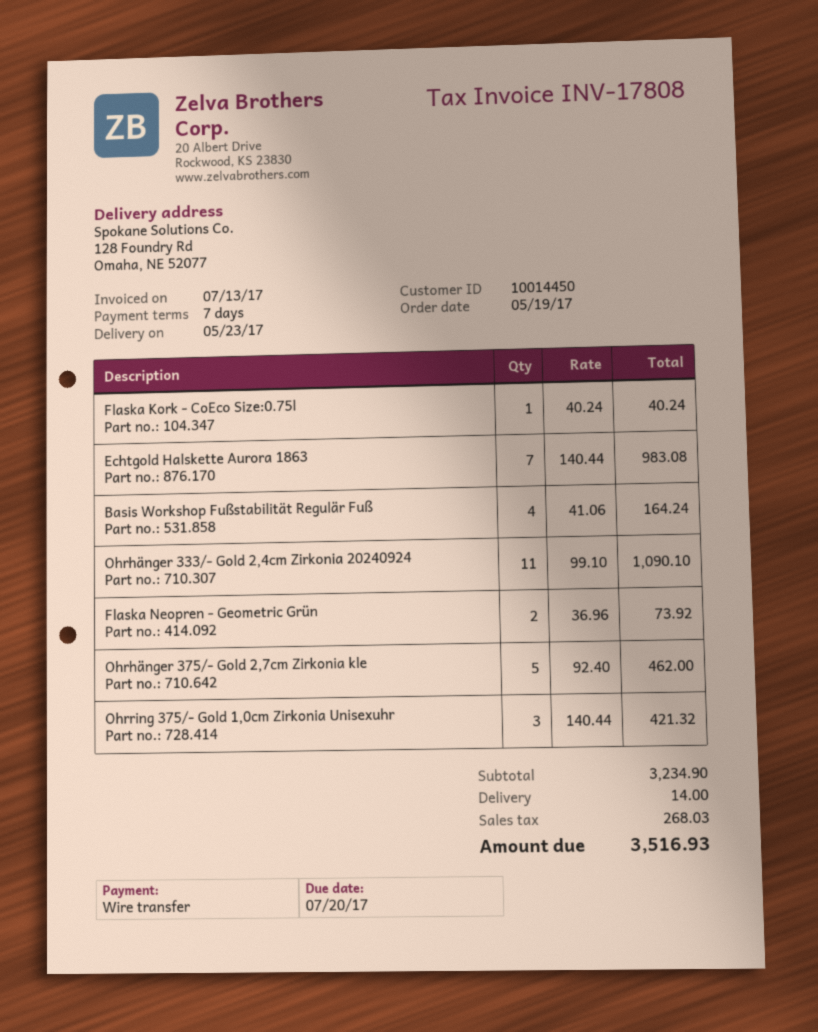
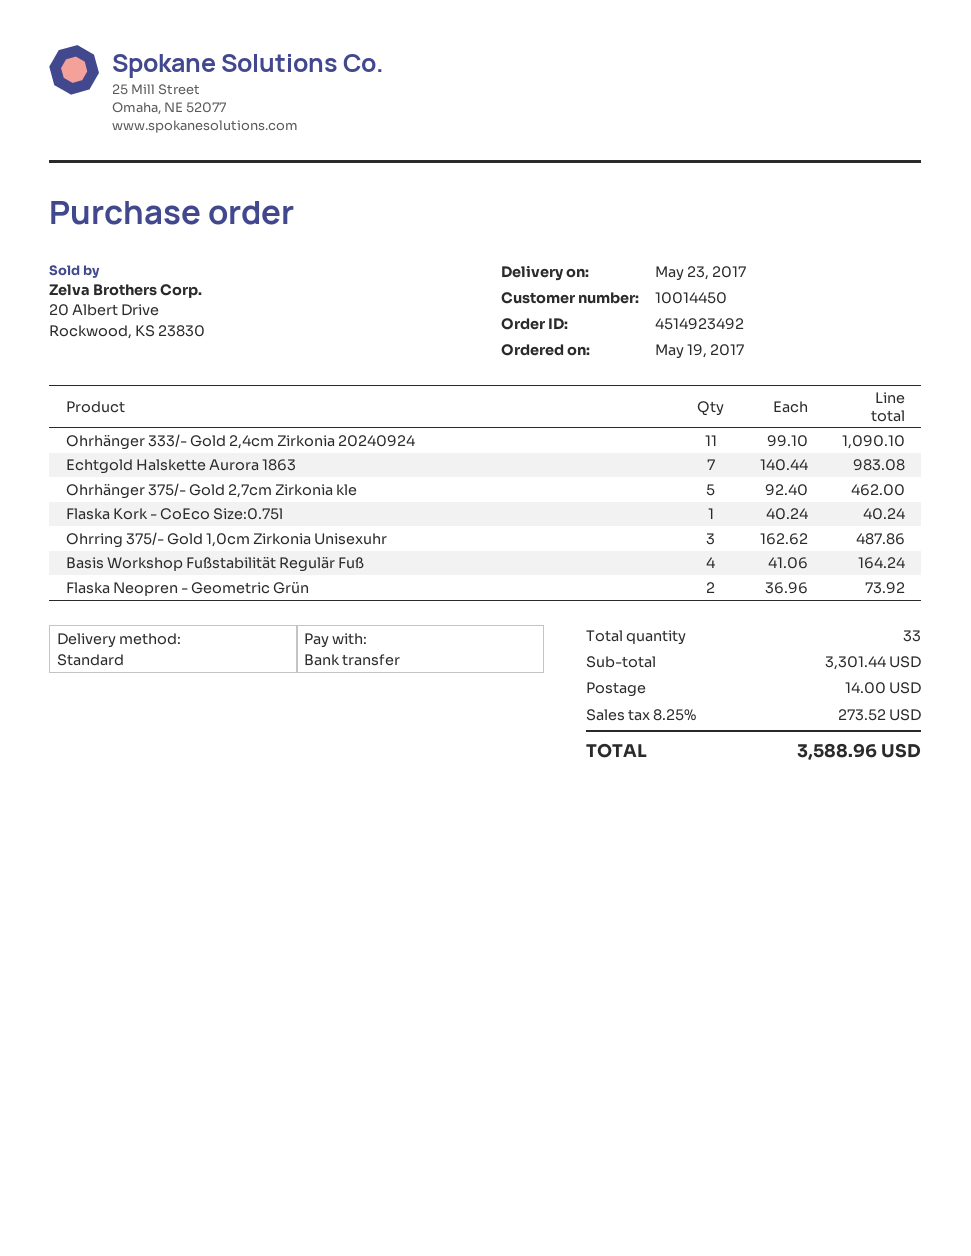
Ohrring 375/- Gold 1,0cm Zirkonia Unisexuhr: 3 x 140.44 = 421.32 -> 3 x 162.62 = 487.86
subtotal: 3234.90 -> 3301.44
tax: 268.03 -> 273.52
total: 3516.93 -> 3588.96

